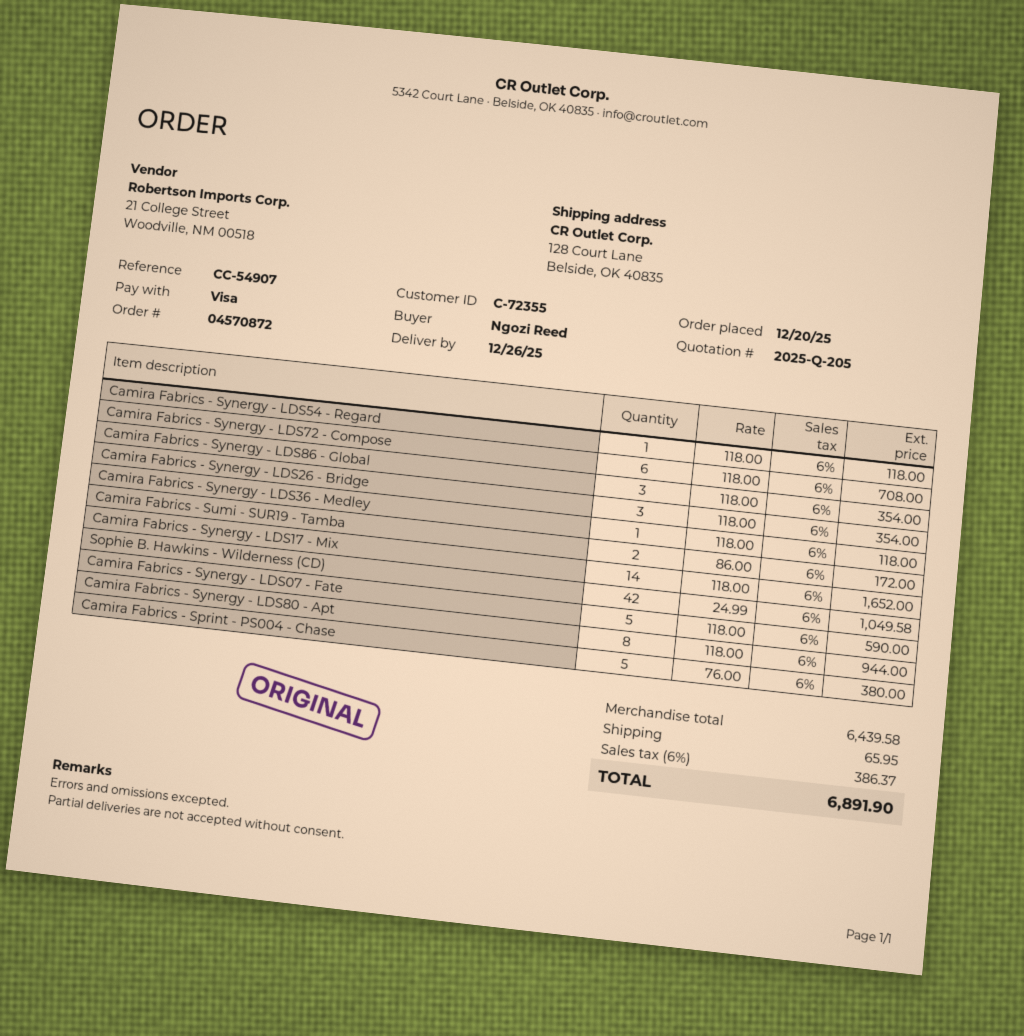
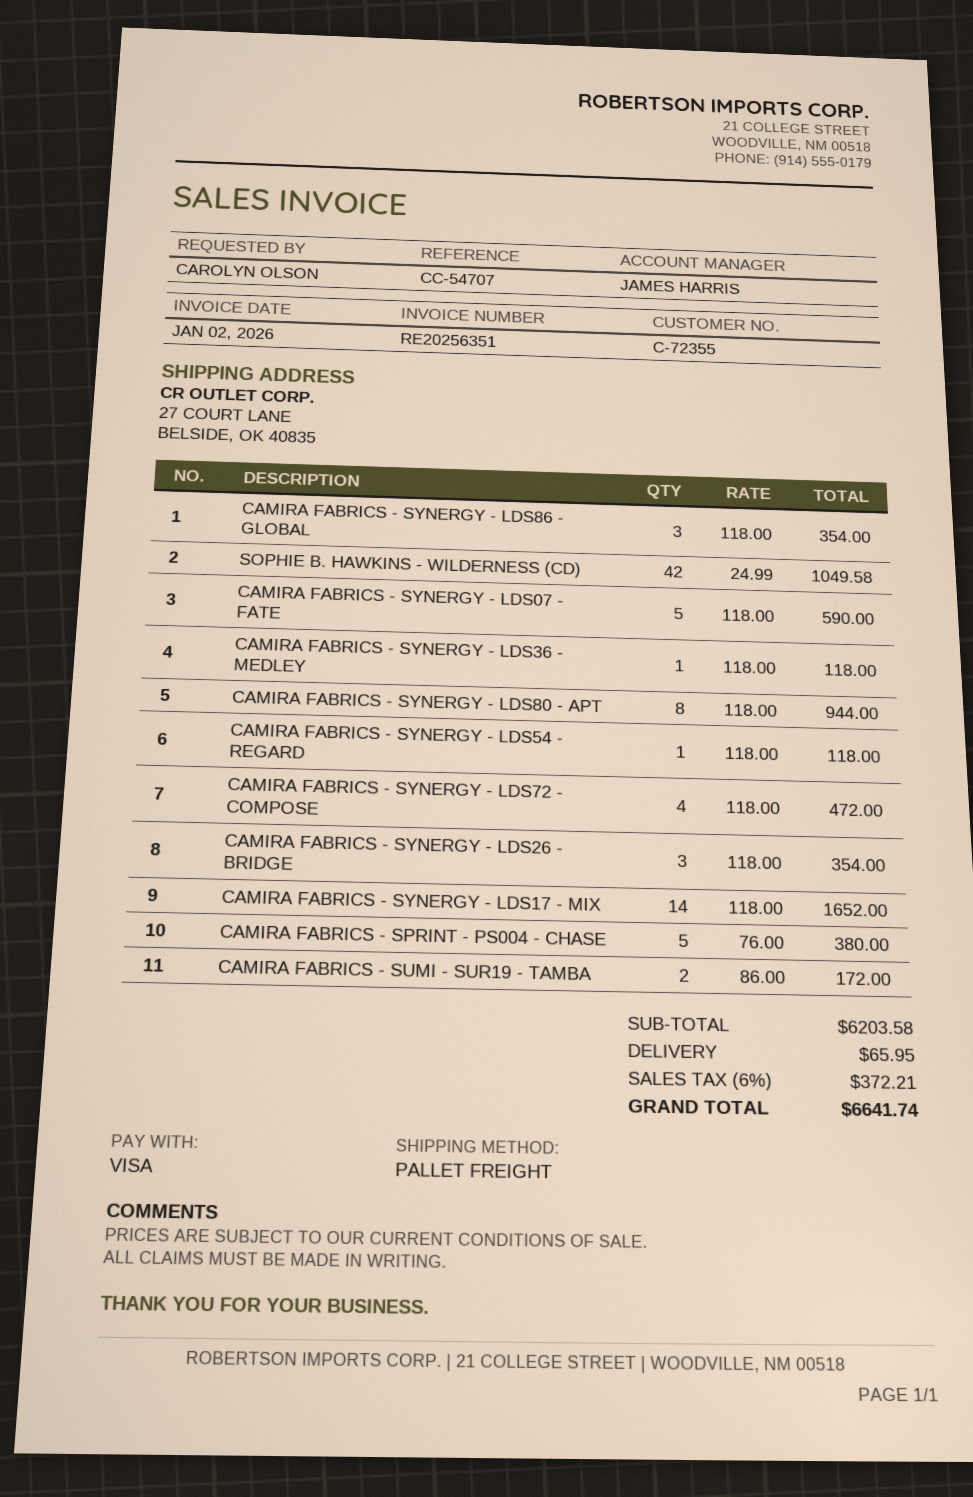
reference: CC-54907 -> CC-54707
ordered by: Ngozi Reed -> CAROLYN OLSON
ship to: 128 Court Lane, Belside, OK 40835 -> 27 COURT LANE, BELSIDE, OK 40835
Camira Fabrics - Synergy - LDS72 - Compose: 6 x 118.00 = 708.00 -> 4 x 118.00 = 472.00
subtotal: 6439.58 -> 6203.58
tax: 6% = 386.37 -> 6% = 372.21
total: 6891.90 -> 6641.74

